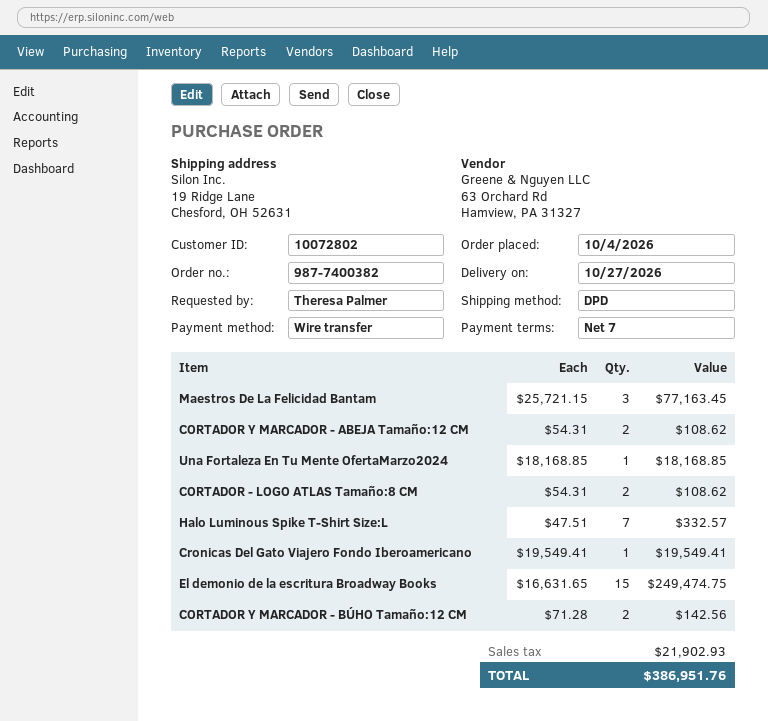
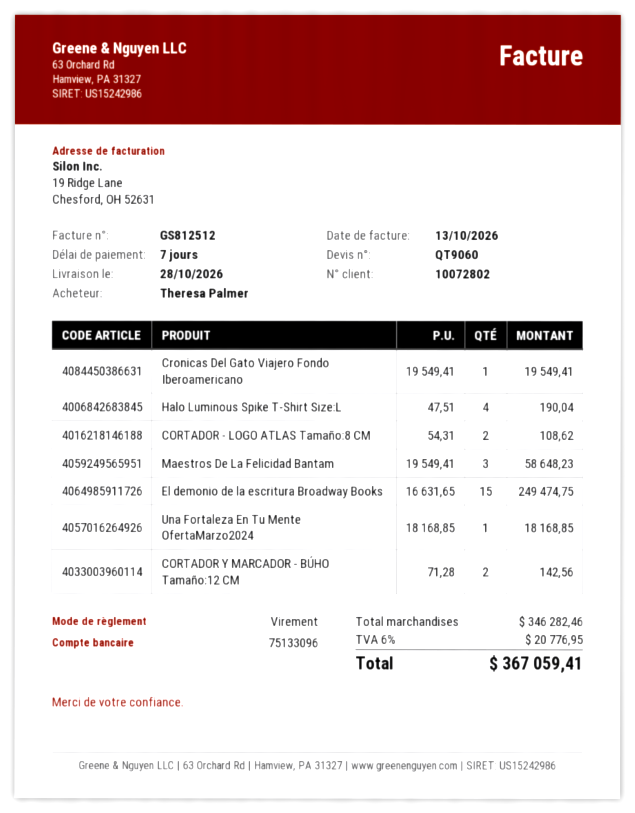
delivery date: 2026-10-27 -> 2026-10-28
Maestros De La Felicidad Bantam: 3 x 25721.15 = 77163.45 -> 3 x 19549.41 = 58648.23
CORTADOR Y MARCADOR - ABEJA Tamaño:12 CM: 2 x 54.31 = 108.62 -> none
Halo Luminous Spike T-Shirt Size:L: 7 x 47.51 = 332.57 -> 4 x 47.51 = 190.04
tax: 21902.93 -> 20776.95
total: 386951.76 -> 367059.41

